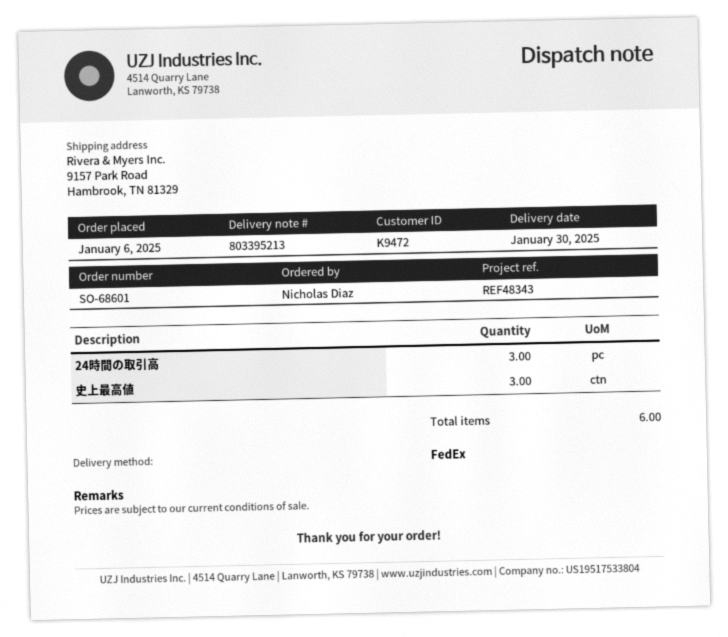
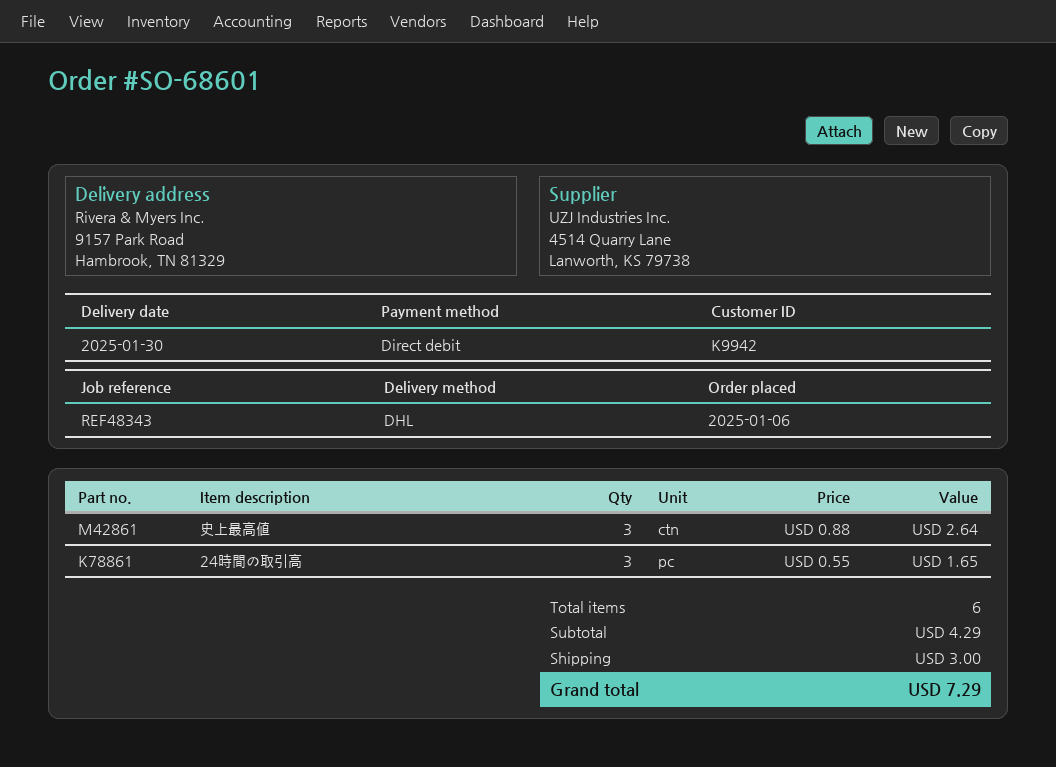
customer number: K9472 -> K9942
shipping method: FedEx -> DHL

